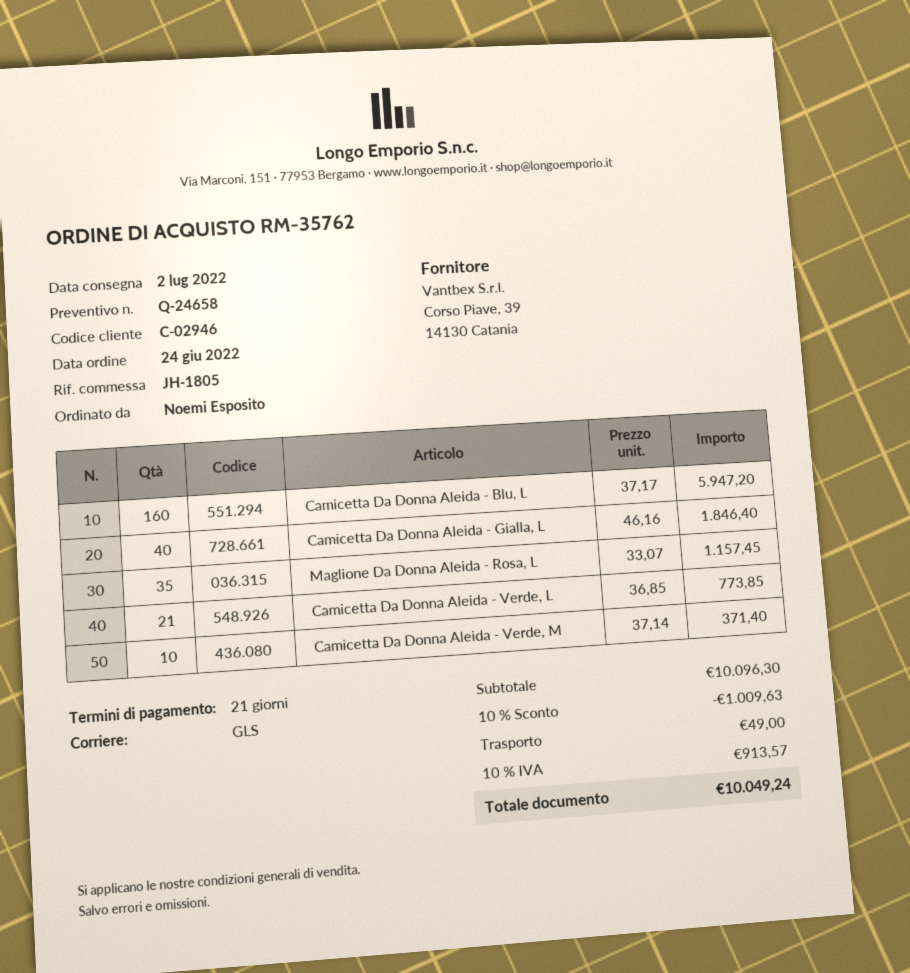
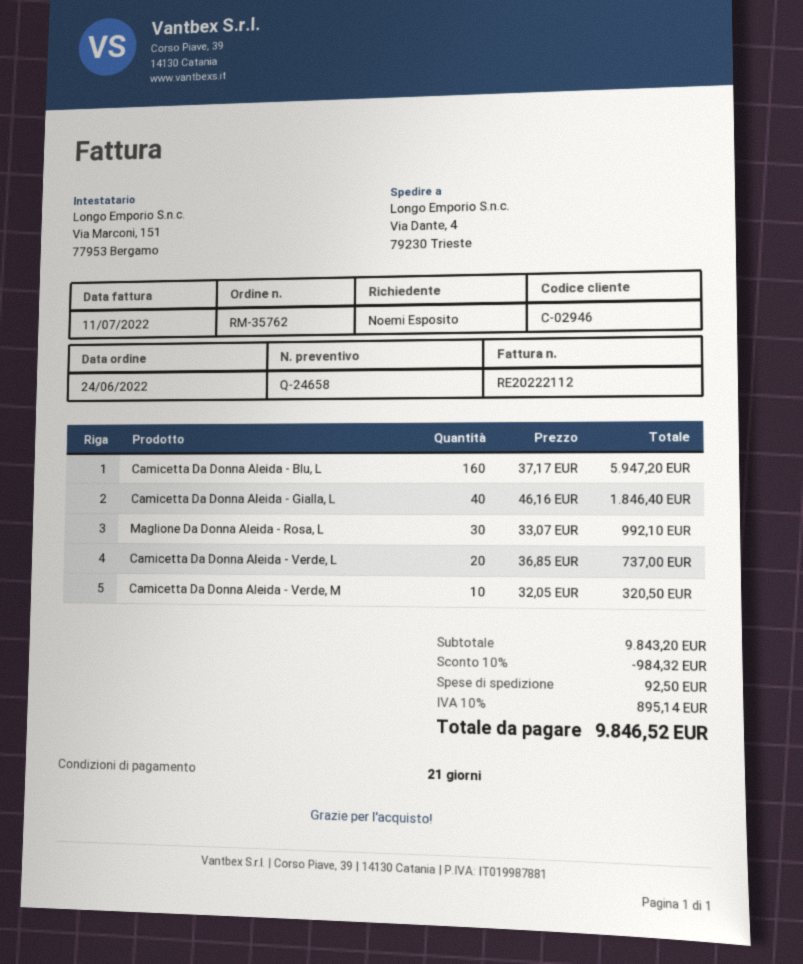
Maglione Da Donna Aleida - Rosa, L: 35 x 33.07 = 1157.45 -> 30 x 33.07 = 992.10
Camicetta Da Donna Aleida - Verde, L: 21 x 36.85 = 773.85 -> 20 x 36.85 = 737.00
Camicetta Da Donna Aleida - Verde, M: 10 x 37.14 = 371.40 -> 10 x 32.05 = 320.50
subtotal: 10096.30 -> 9843.20
discount: 10% = 1009.63 -> 10% = 984.32
shipping: 49.00 -> 92.50
tax: 10% = 913.57 -> 10% = 895.14
total: 10049.24 -> 9846.52

